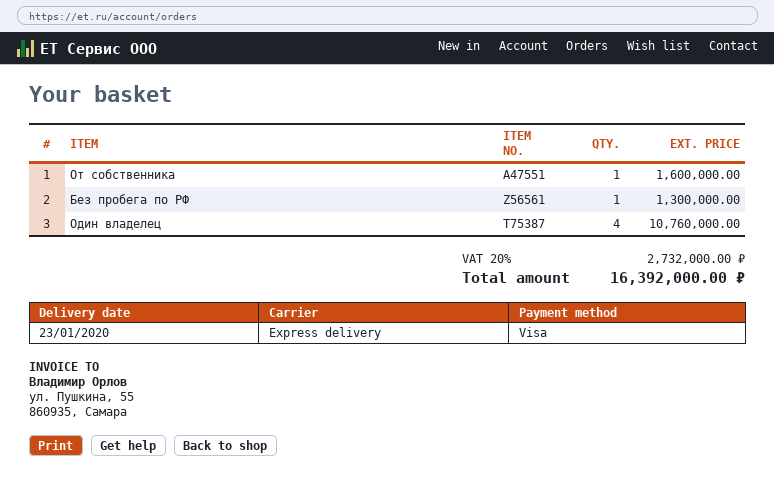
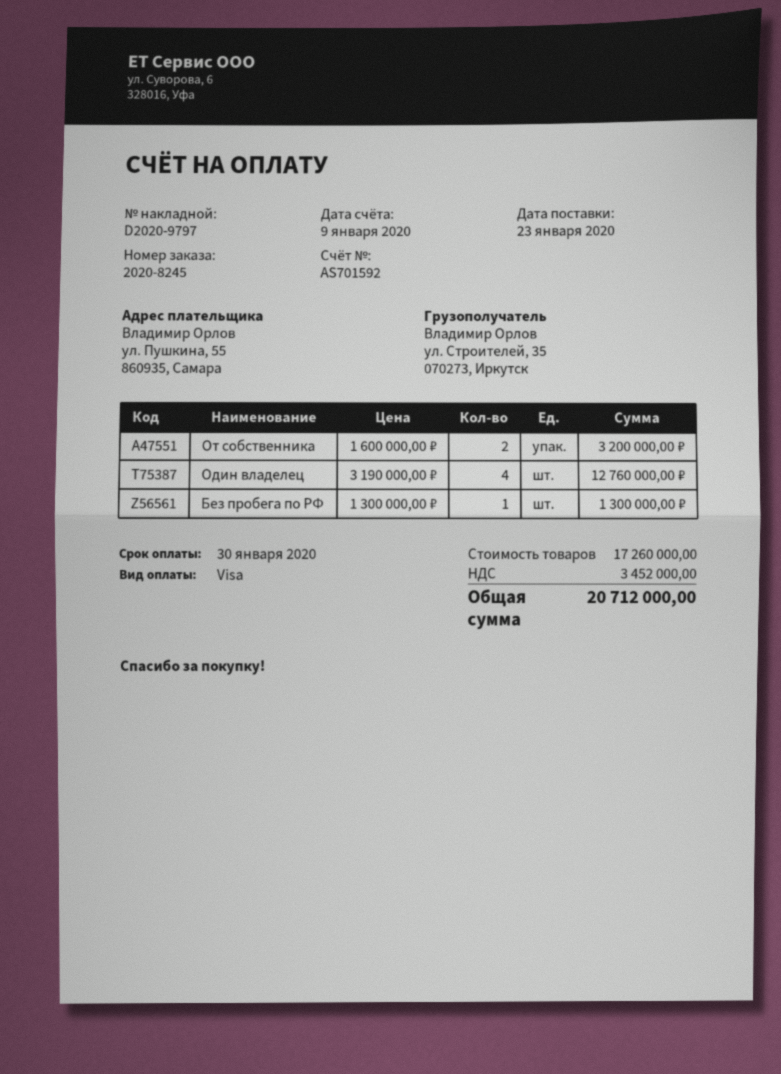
От собственника: 1 for 1600000.00 -> 2 for 3200000.00
Один владелец: 4 for 10760000.00 -> 4 for 12760000.00
tax: 2732000.00 -> 3452000.00
total: 16392000.00 -> 20712000.00

